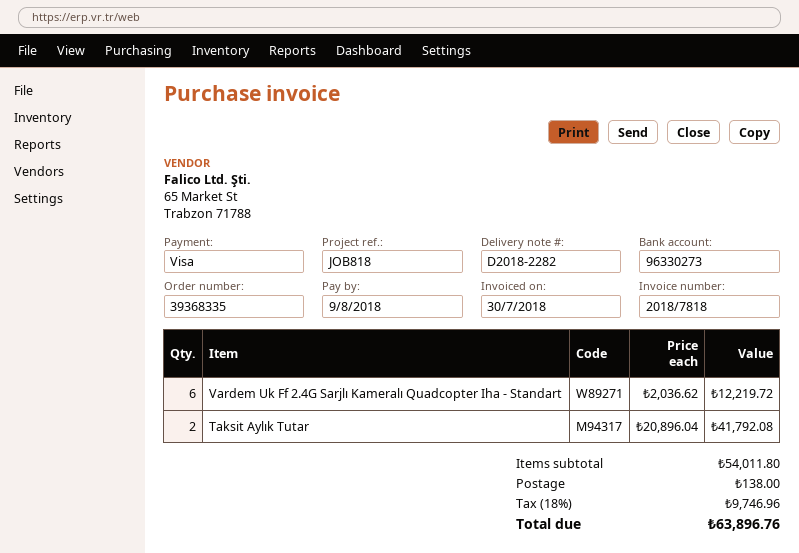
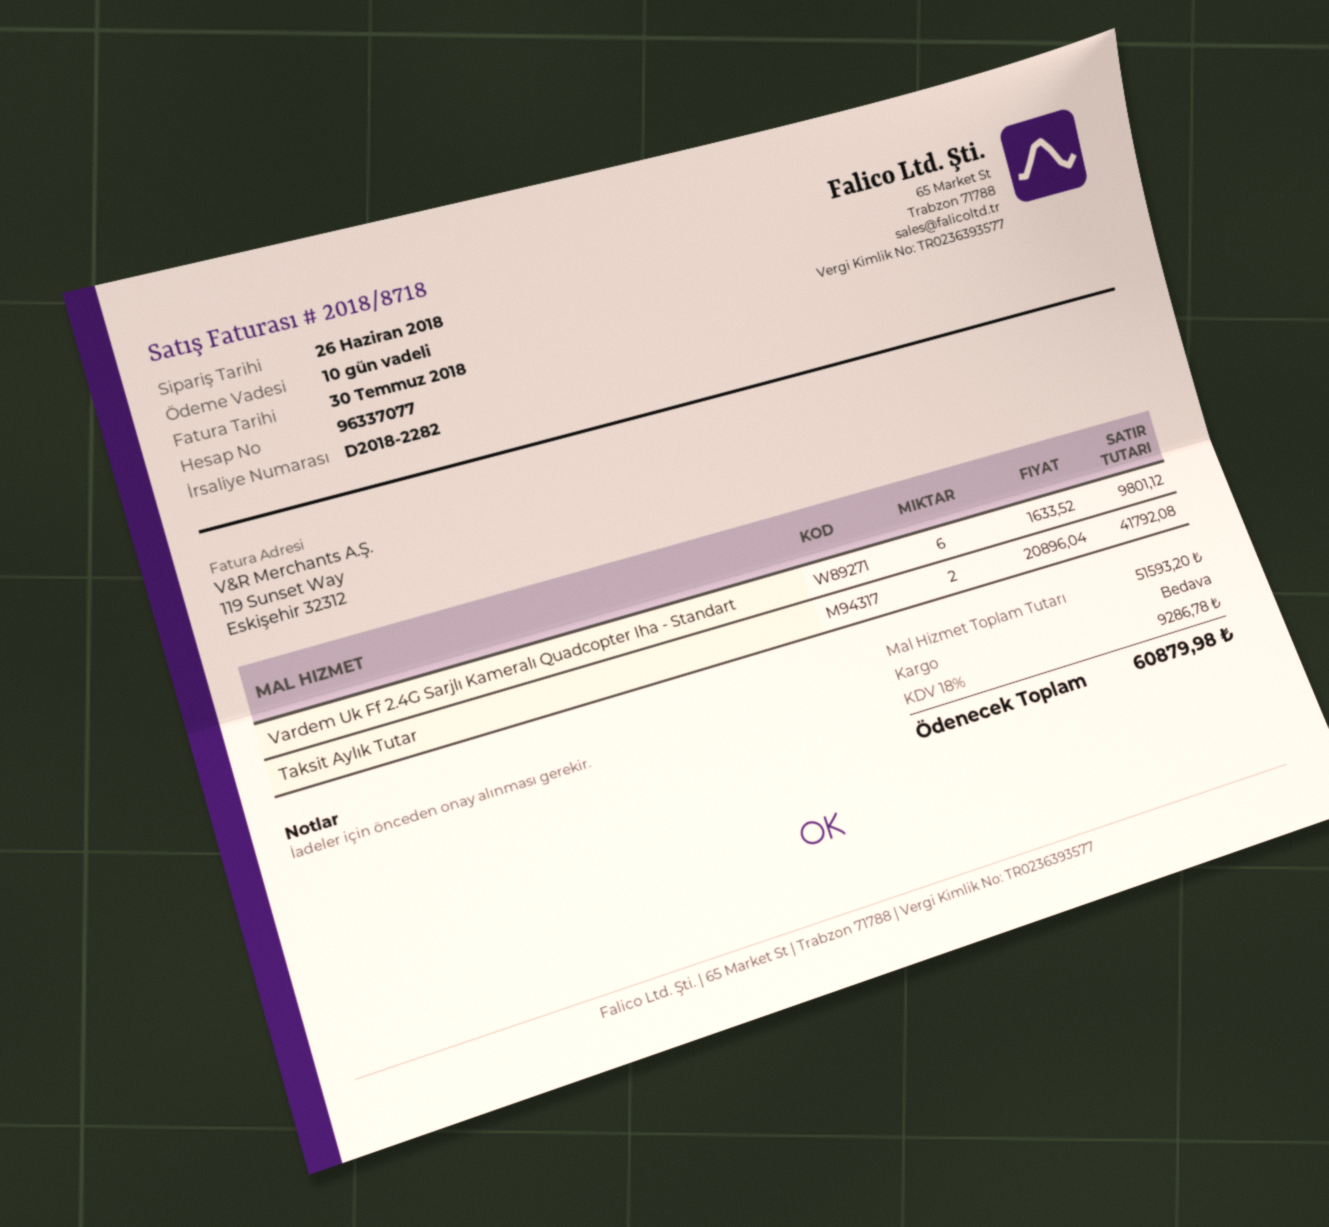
invoice number: 2018/7818 -> 2018/8718
bank account: 96330273 -> 96337077
Vardem Uk Ff 2.4G Sarjlı Kameralı Quadcopter Iha - Standart: 6 x 2036.62 = 12219.72 -> 6 x 1633.52 = 9801.12
subtotal: 54011.80 -> 51593.20
shipping: 138.00 -> 0.00
tax: 18% = 9746.96 -> 18% = 9286.78
total: 63896.76 -> 60879.98

